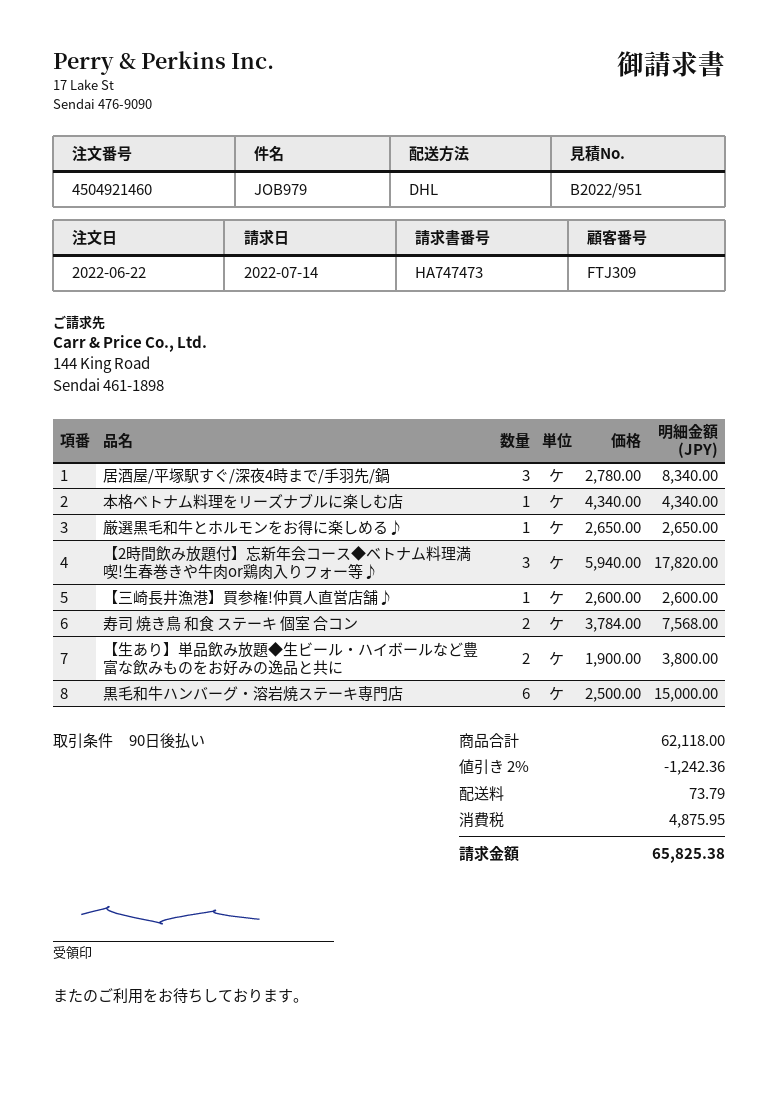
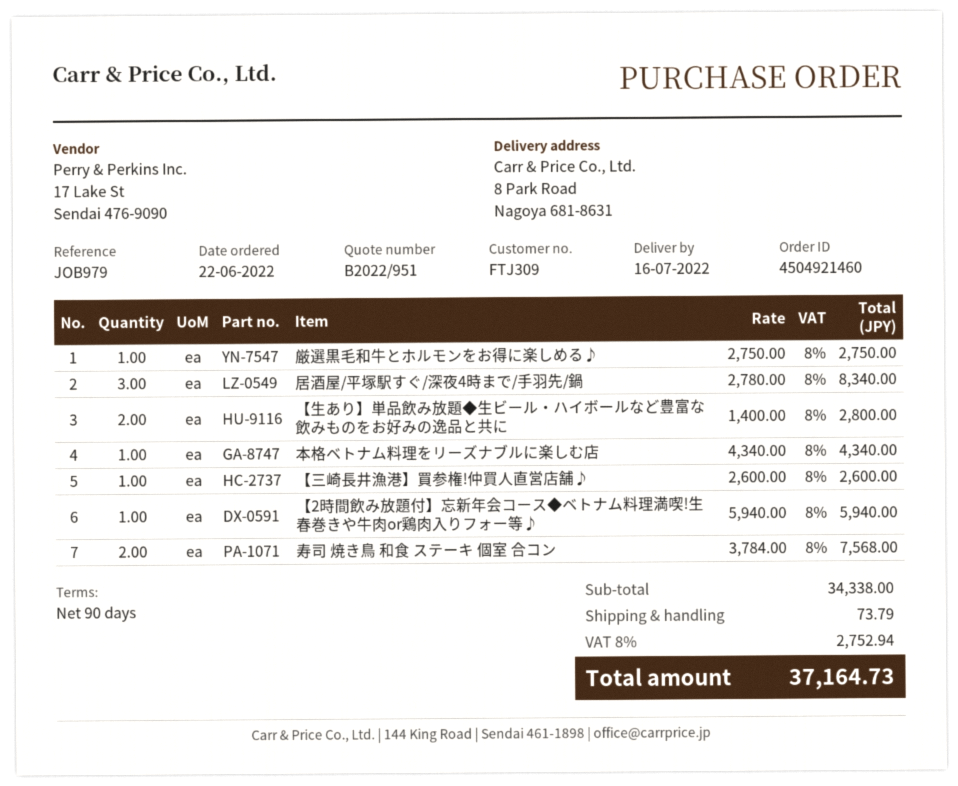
厳選黒毛和牛とホルモンをお得に楽しめる♪: 1 x 2650.00 = 2650.00 -> 1 x 2750.00 = 2750.00
【2時間飲み放題付】忘新年会コース◆ベトナム料理満喫!生春巻きや牛肉or鶏肉入りフォー等♪: 3 x 5940.00 = 17820.00 -> 1 x 5940.00 = 5940.00
【生あり】単品飲み放題◆生ビール・ハイボールなど豊富な飲みものをお好みの逸品と共に: 2 x 1900.00 = 3800.00 -> 2 x 1400.00 = 2800.00
黒毛和牛ハンバーグ・溶岩焼ステーキ専門店: 6 x 2500.00 = 15000.00 -> none
subtotal: 62118.00 -> 34338.00
discount: 2% = 1242.36 -> none
tax: 4875.95 -> 2752.94
total: 65825.38 -> 37164.73

